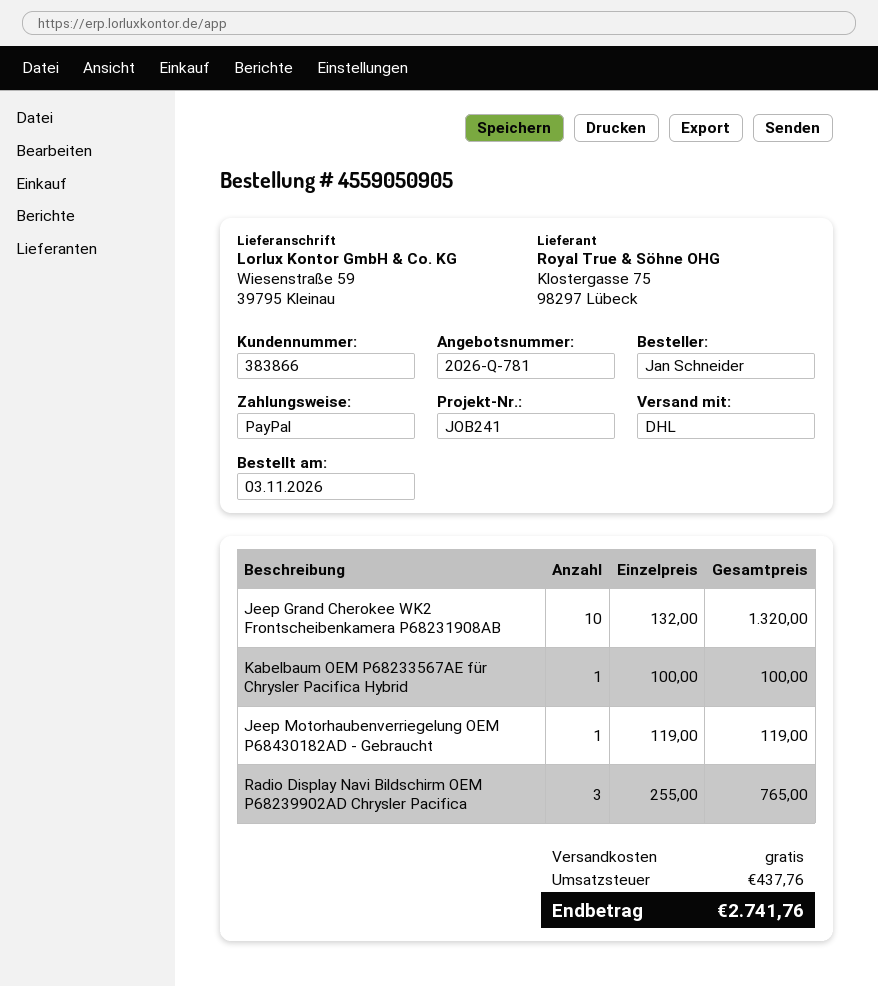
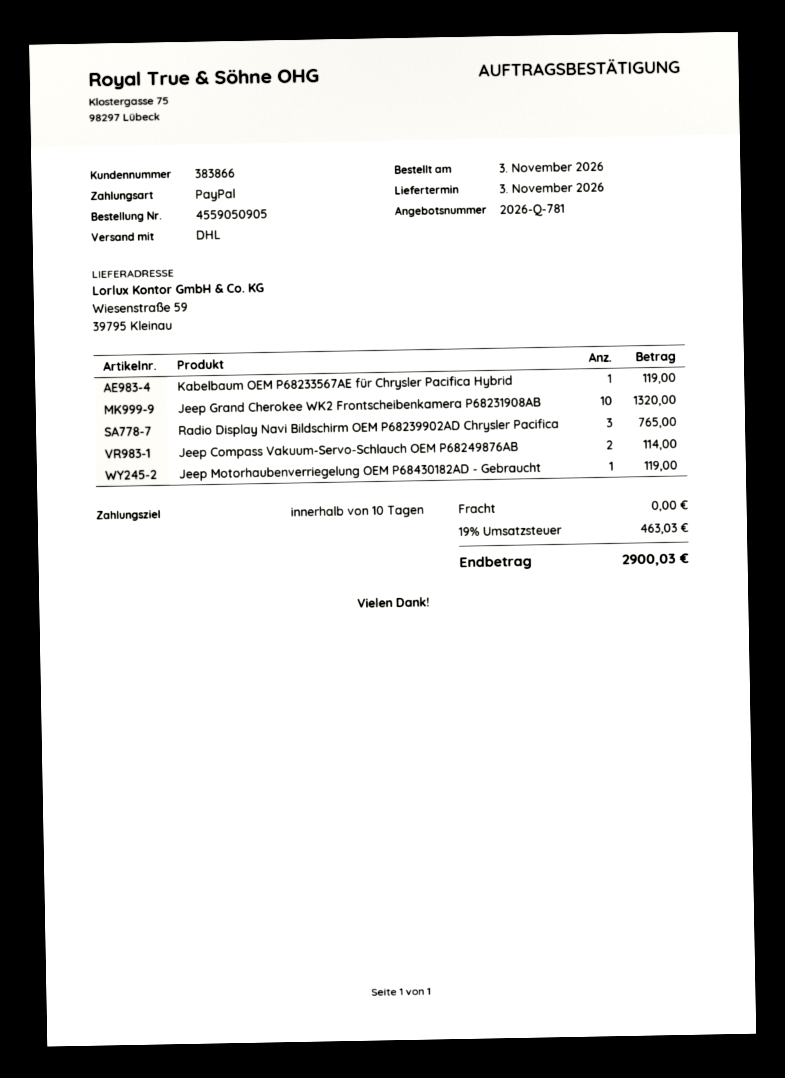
Kabelbaum OEM P68233567AE für Chrysler Pacifica Hybrid: 1 for 100.00 -> 1 for 119.00
Jeep Compass Vakuum-Servo-Schlauch OEM P68249876AB: none -> 2 for 114.00
tax: 437.76 -> 463.03
total: 2741.76 -> 2900.03

